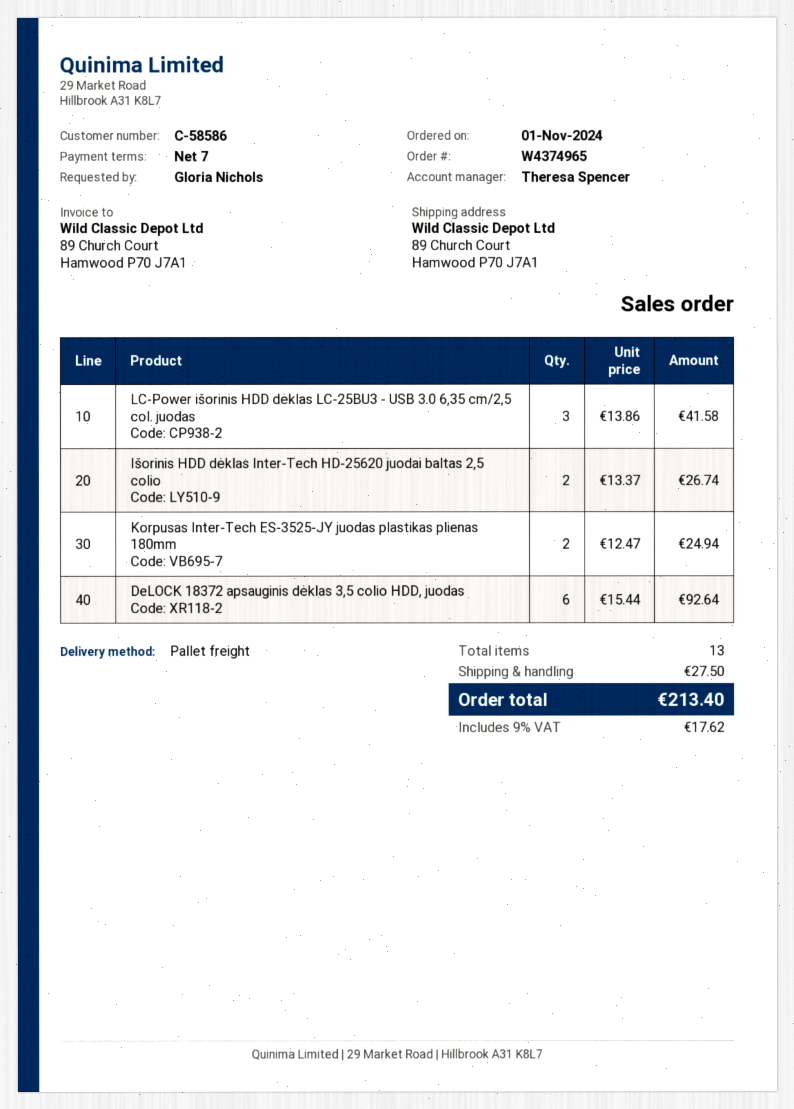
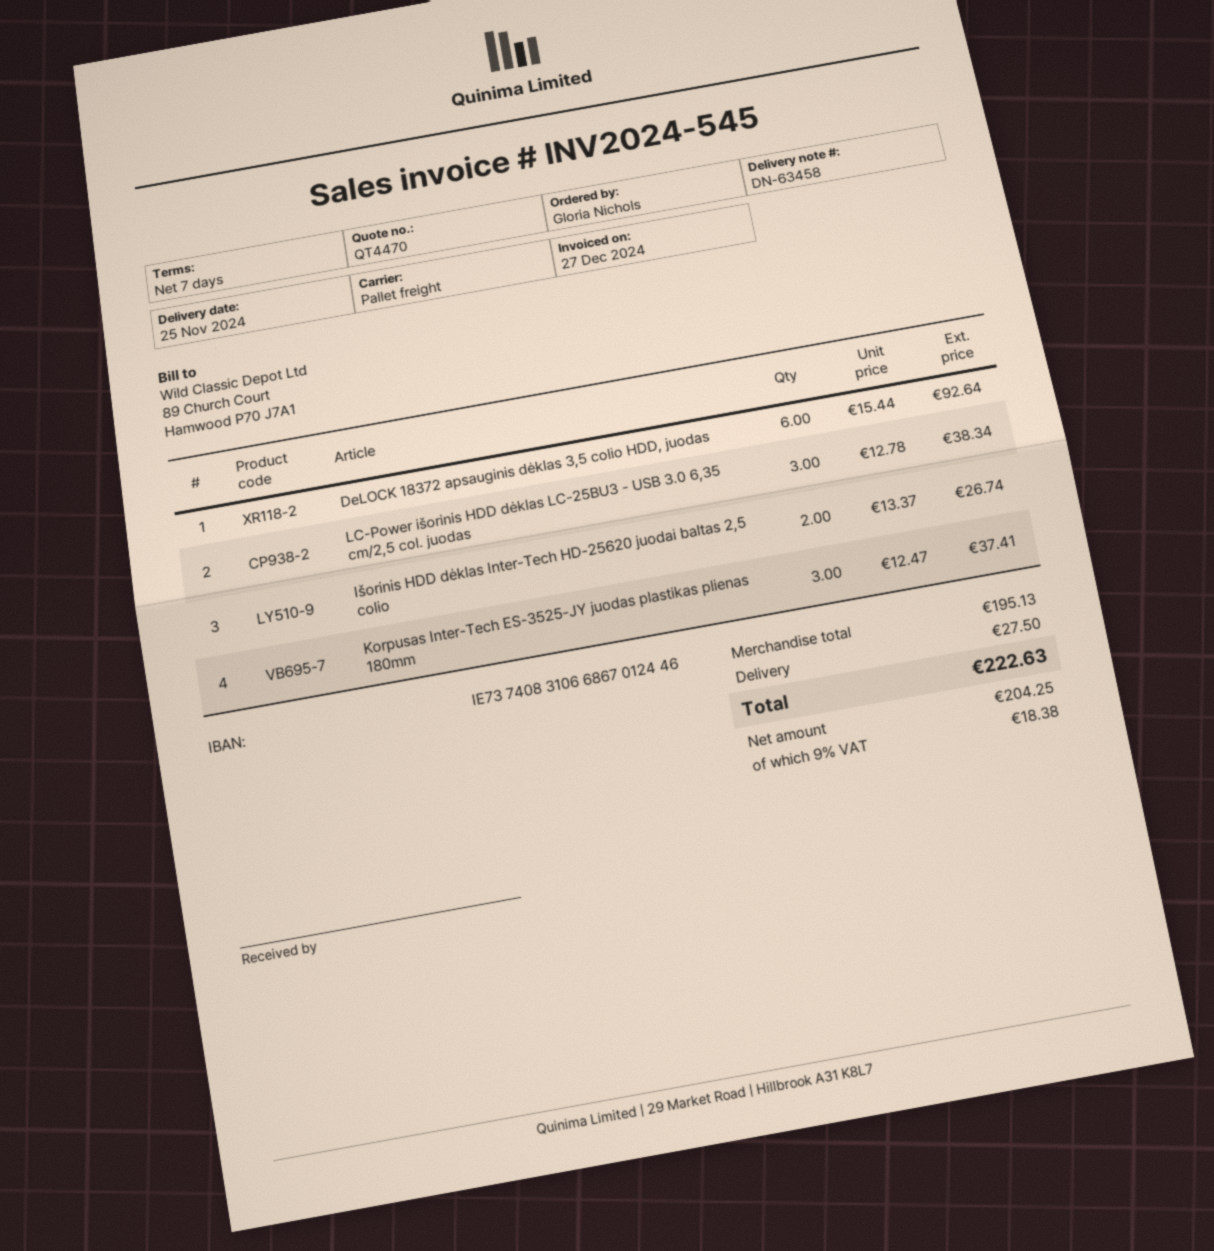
LC-Power išorinis HDD dėklas LC-25BU3 - USB 3.0 6,35 cm/2,5 col. juodas: 3 x 13.86 = 41.58 -> 3 x 12.78 = 38.34
Korpusas Inter-Tech ES-3525-JY juodas plastikas plienas 180mm: 2 x 12.47 = 24.94 -> 3 x 12.47 = 37.41
tax: 9% = 17.62 -> 9% = 18.38
total: 213.40 -> 222.63

